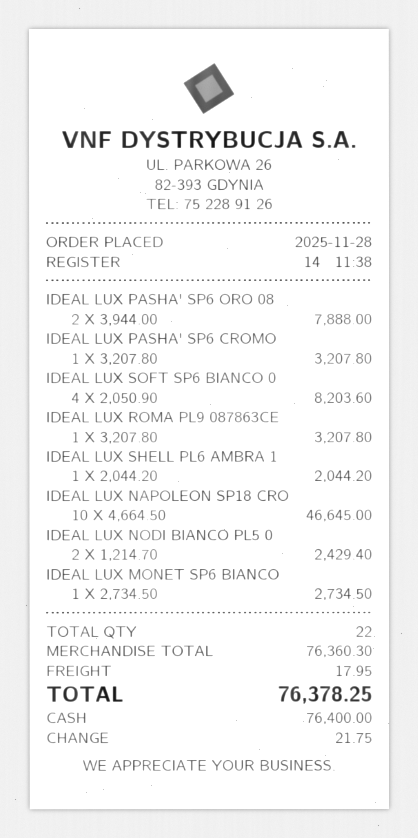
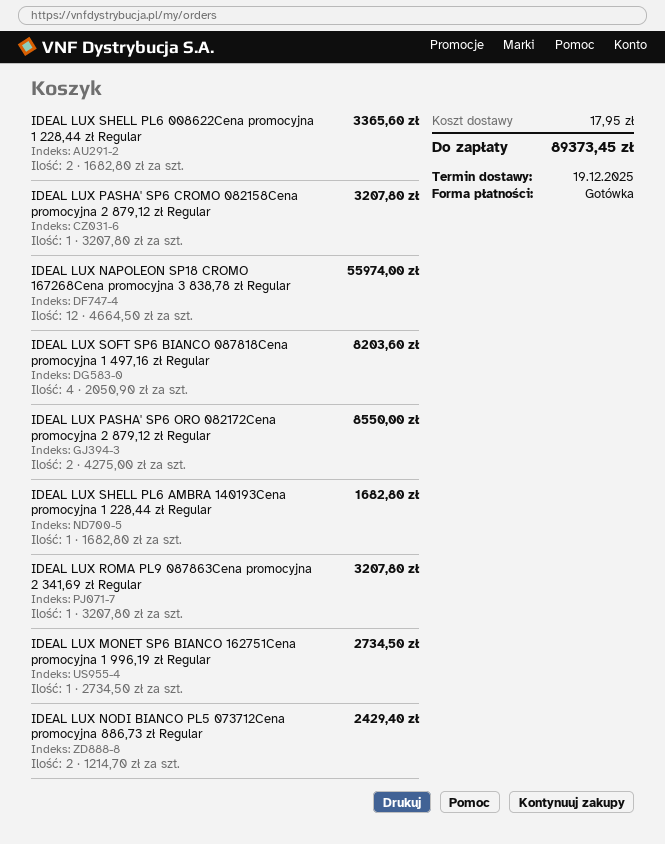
IDEAL LUX PASHA' SP6 ORO 08: 2 x 3944.00 = 7888.00 -> 2 x 4275.00 = 8550.00
IDEAL LUX SHELL PL6 AMBRA 1: 1 x 2044.20 = 2044.20 -> 1 x 1682.80 = 1682.80
IDEAL LUX NAPOLEON SP18 CRO: 10 x 4664.50 = 46645.00 -> 12 x 4664.50 = 55974.00
IDEAL LUX SHELL PL6 008622Cena promocyjna 1 228,44 zł Regular: none -> 2 x 1682.80 = 3365.60
total: 76378.25 -> 89373.45

